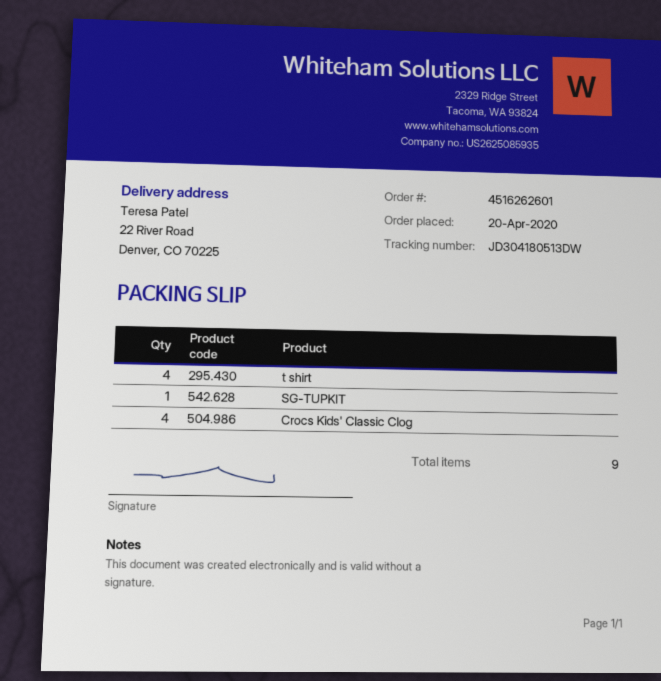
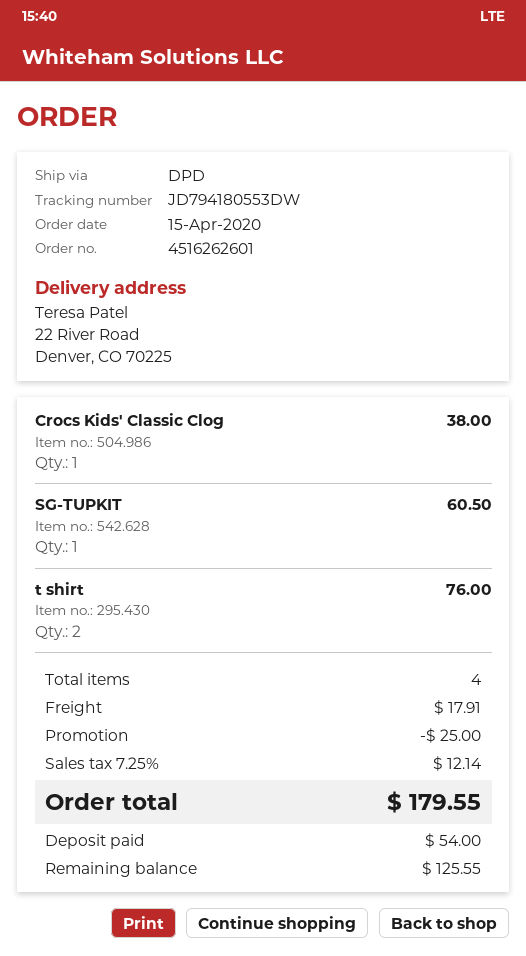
order date: 2020-04-20 -> 2020-04-15
tracking number: JD304180513DW -> JD794180553DW
t shirt: 4 -> 2
Crocs Kids' Classic Clog: 4 -> 1
total quantity: 9 -> 4

